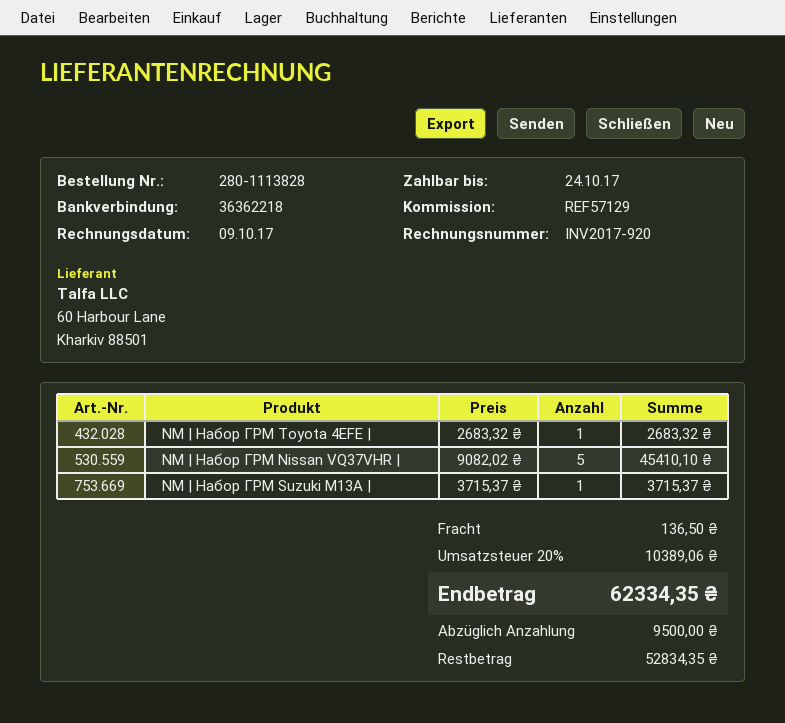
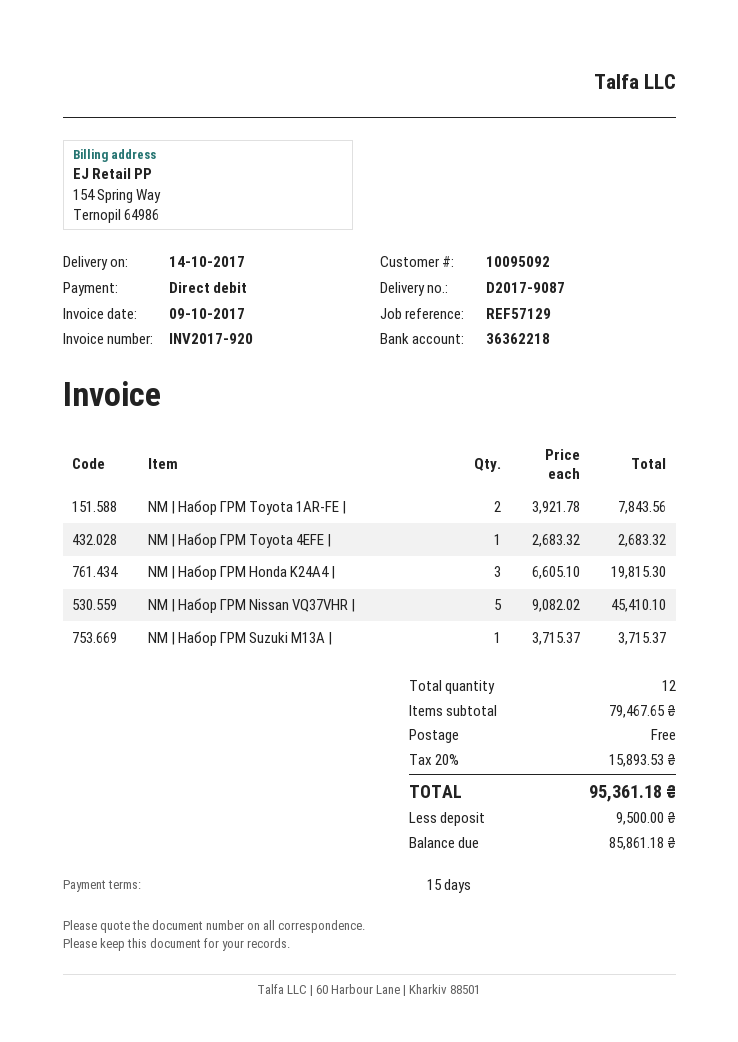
NM | Набор ГРМ Toyota 1AR-FE |: none -> 2 x 3921.78 = 7843.56
NM | Набор ГРМ Honda K24A4 |: none -> 3 x 6605.10 = 19815.30
shipping: 136.50 -> 0.00
tax: 20% = 10389.06 -> 20% = 15893.53
total: 62334.35 -> 95361.18
balance: 52834.35 -> 85861.18

